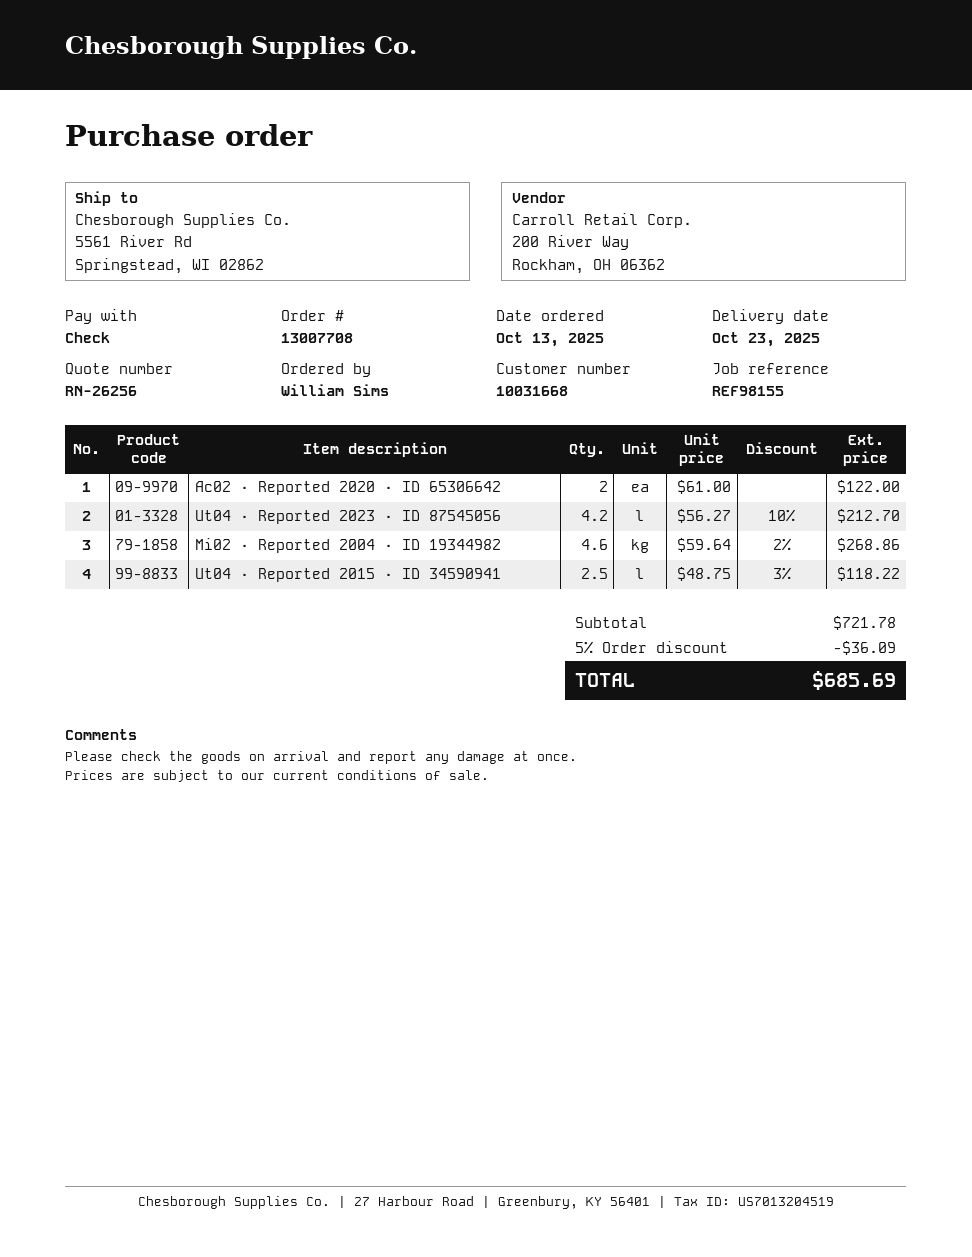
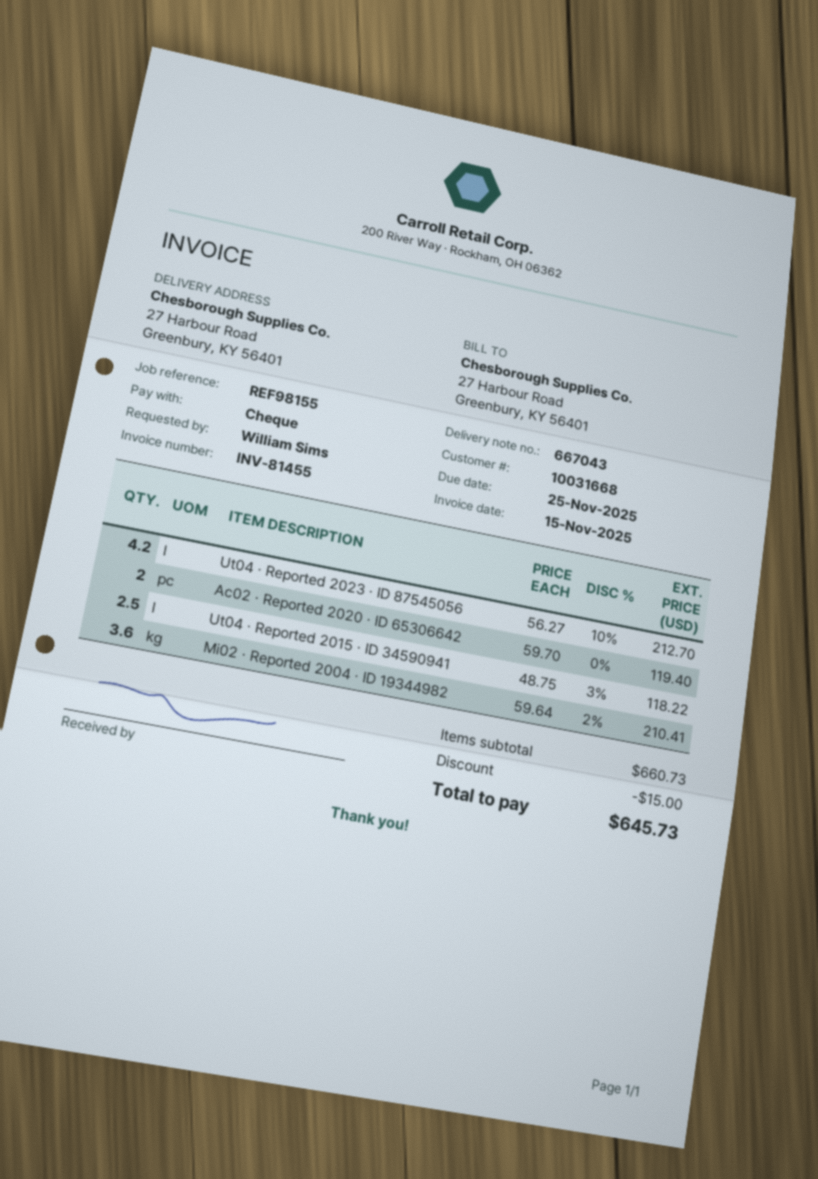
ship to: 5561 River Rd, Springstead, WI 02862 -> 27 Harbour Road, Greenbury, KY 56401
Ac02 · Reported 2020 · ID 65306642: 2 x 61.00 = 122.00 -> 2 x 59.70 = 119.40
Mi02 · Reported 2004 · ID 19344982: 4.6 x 59.64 - 2% = 268.86 -> 3.6 x 59.64 - 2% = 210.41
subtotal: 721.78 -> 660.73
discount: 36.09 -> 15.00
total: 685.69 -> 645.73

